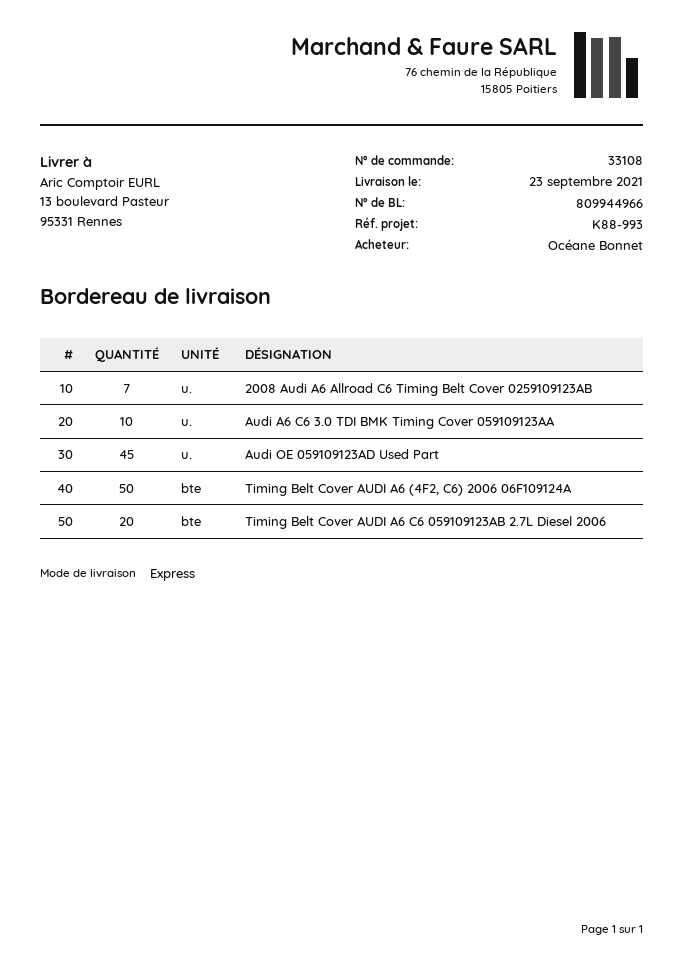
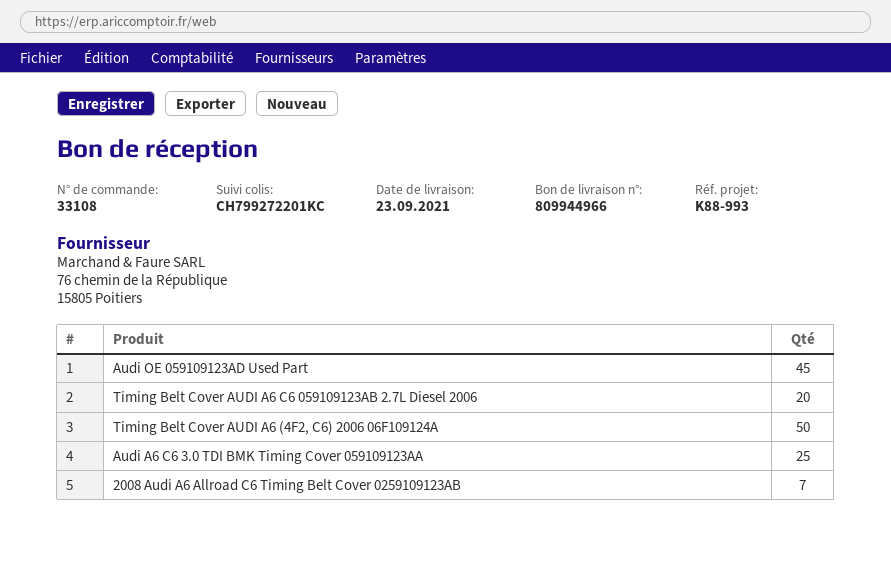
Audi A6 C6 3.0 TDI BMK Timing Cover 059109123AA: 10 -> 25

